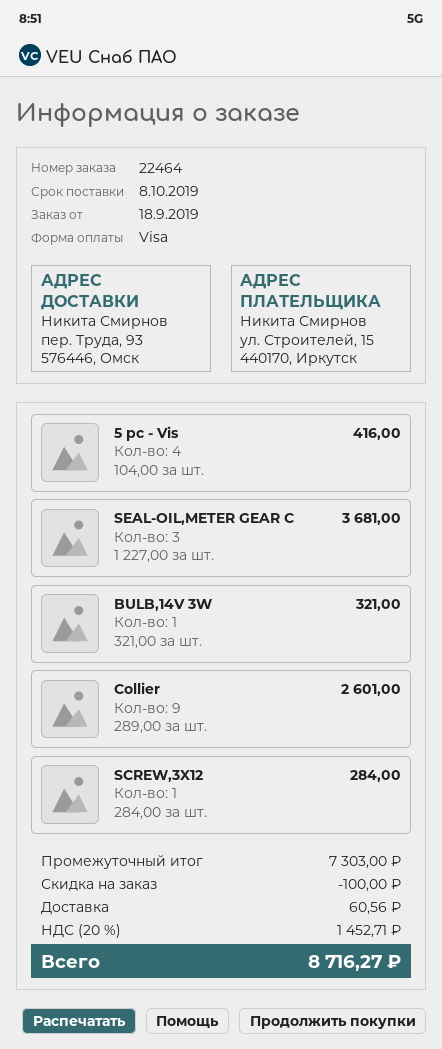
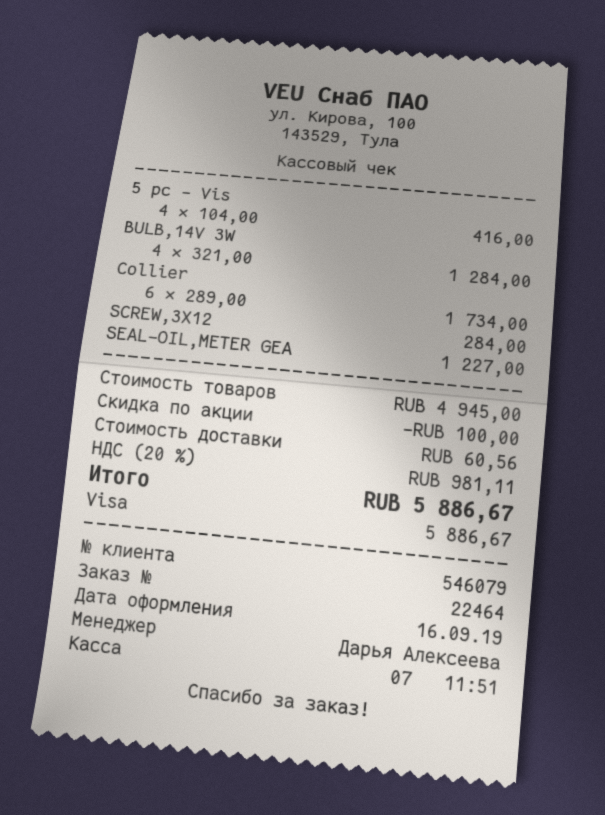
order date: 2019-09-18 -> 2019-09-16
SEAL-OIL,METER GEAR C: 3 x 1227.00 = 3681.00 -> 1 x 1227.00 = 1227.00
BULB,14V 3W: 1 x 321.00 = 321.00 -> 4 x 321.00 = 1284.00
Collier: 9 x 289.00 = 2601.00 -> 6 x 289.00 = 1734.00
subtotal: 7303.00 -> 4945.00
tax: 20% = 1452.71 -> 20% = 981.11
total: 8716.27 -> 5886.67

